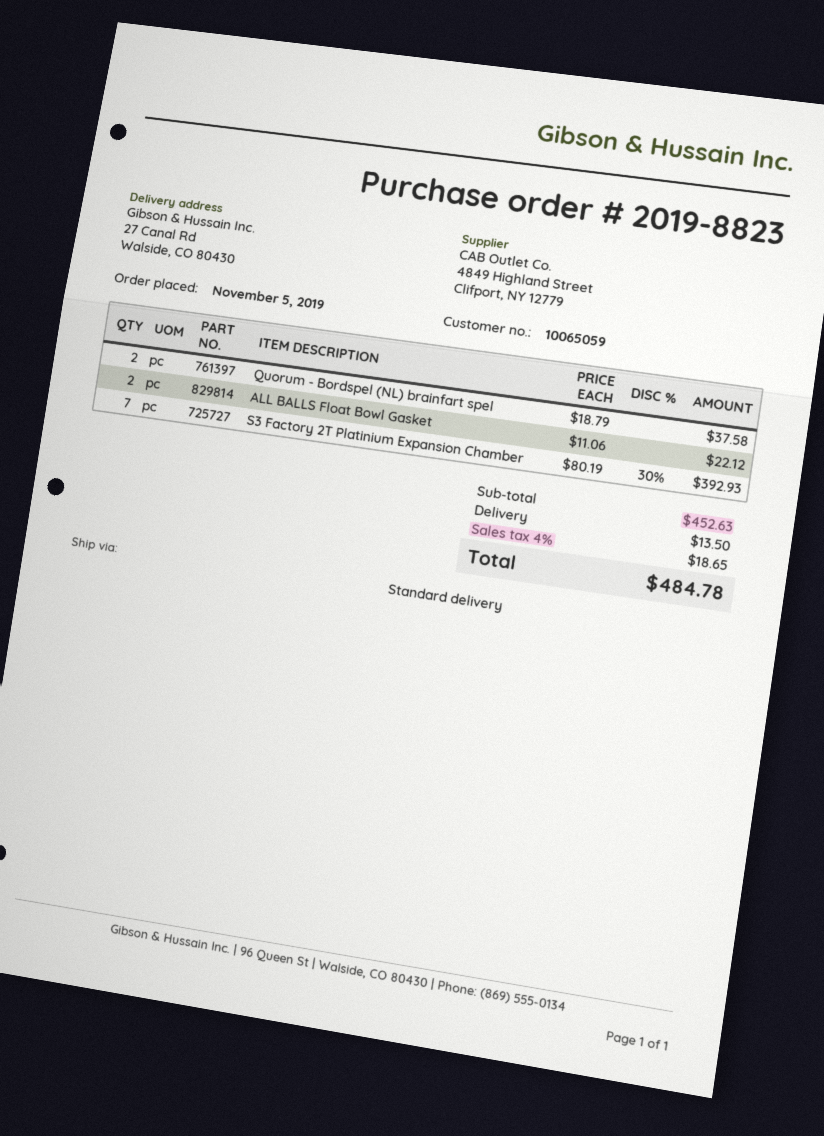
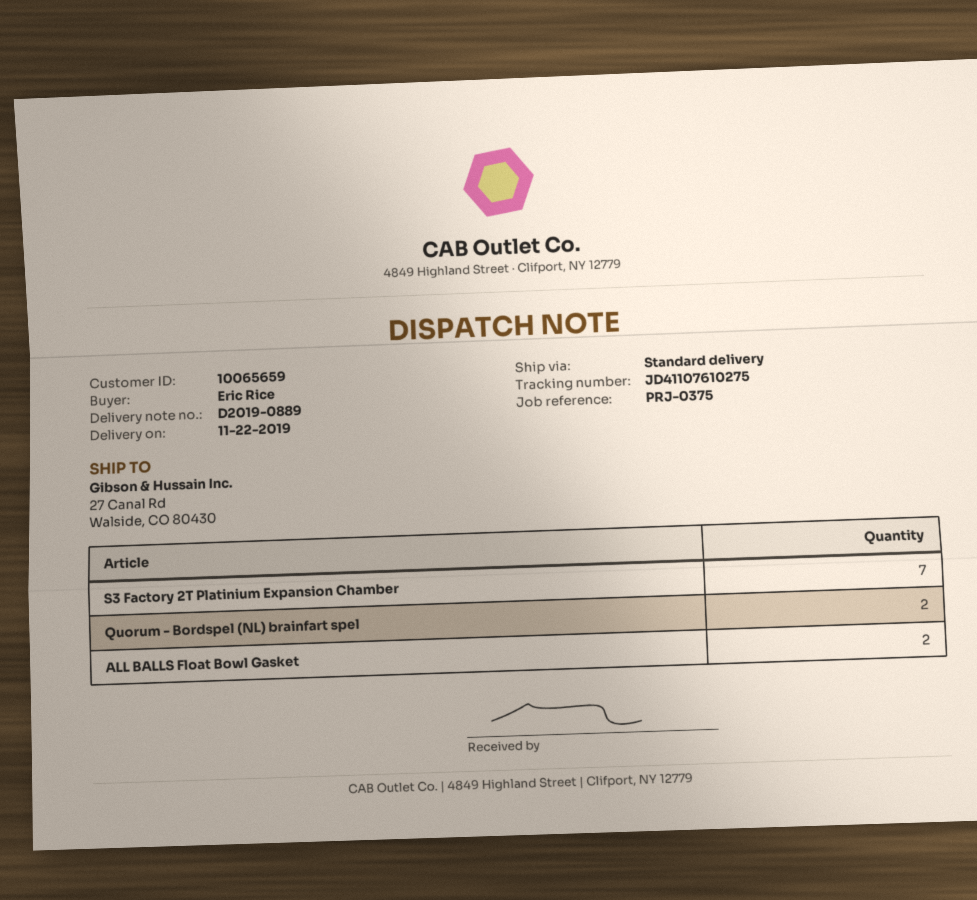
customer number: 10065059 -> 10065659

